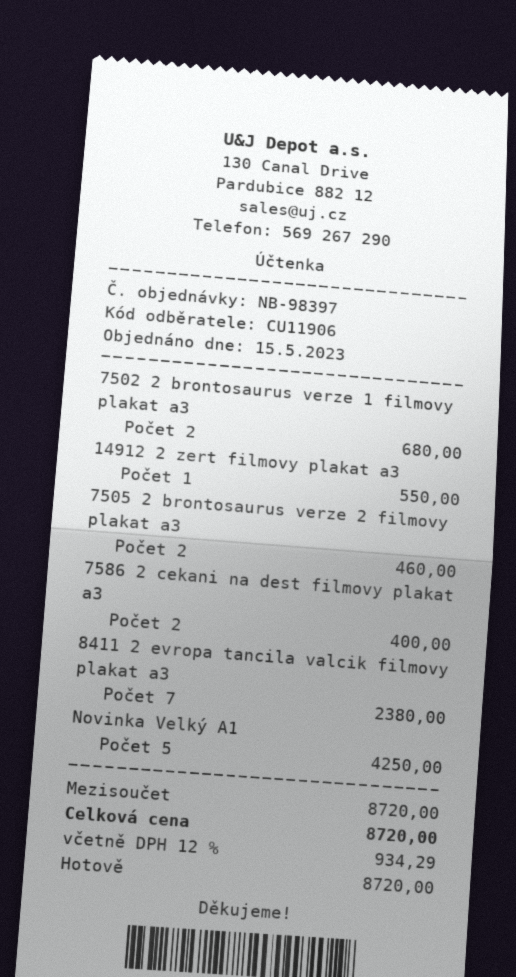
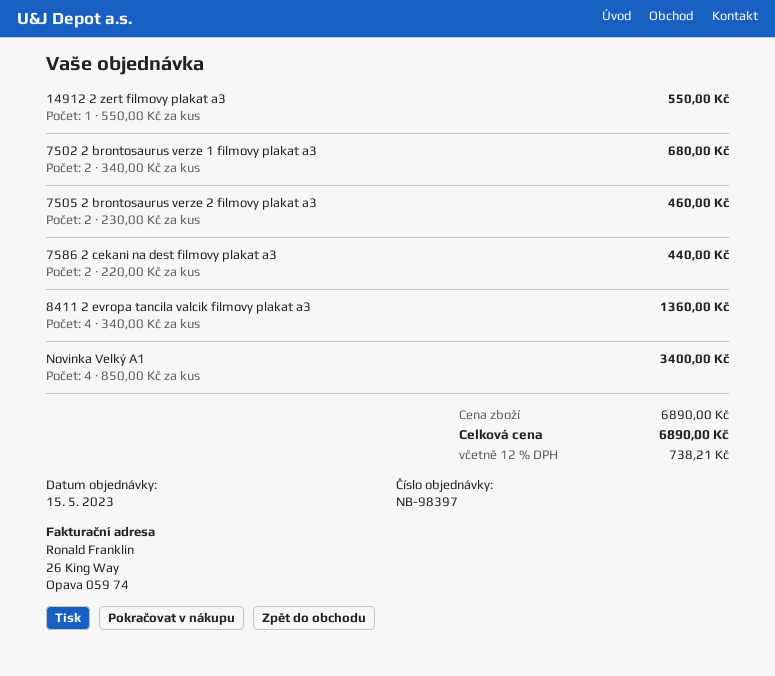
7586 2 cekani na dest filmovy plakat a3: 2 for 400.00 -> 2 for 440.00
8411 2 evropa tancila valcik filmovy plakat a3: 7 for 2380.00 -> 4 for 1360.00
Novinka Velký A1: 5 for 4250.00 -> 4 for 3400.00
subtotal: 8720.00 -> 6890.00
tax: 12% = 934.29 -> 12% = 738.21
total: 8720.00 -> 6890.00

